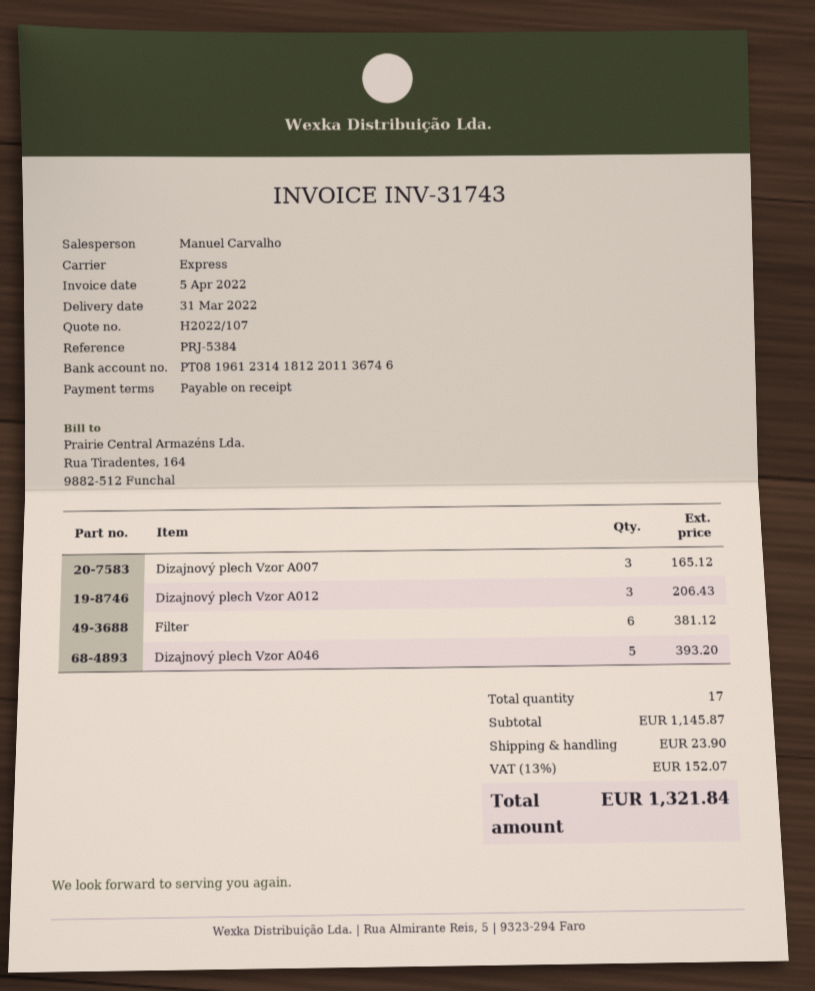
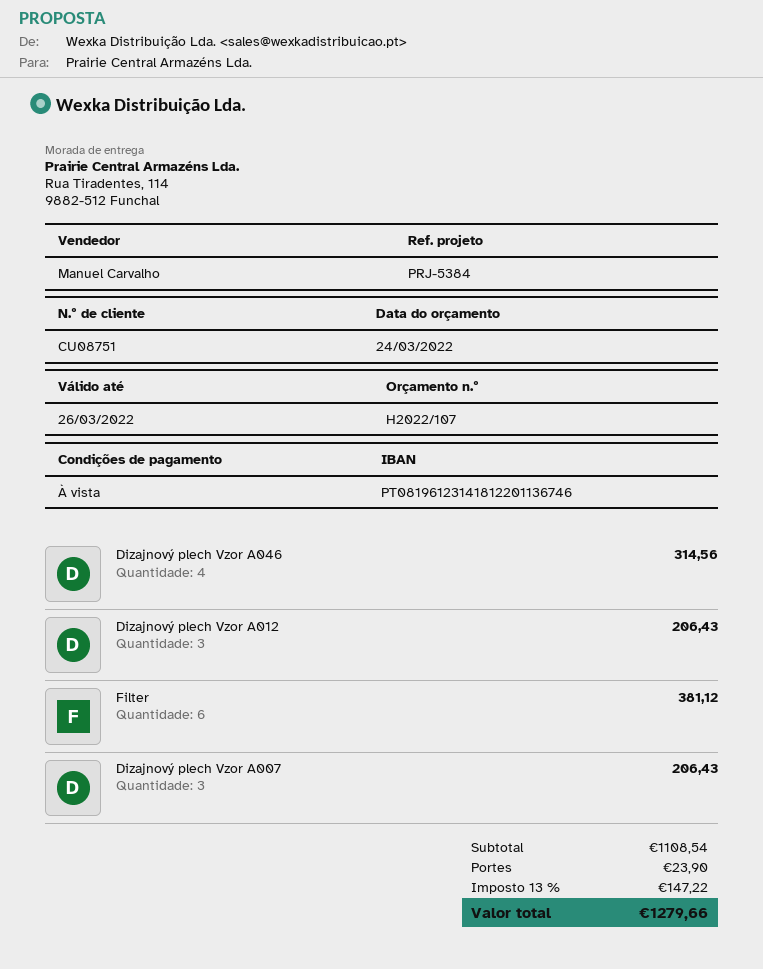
Dizajnový plech Vzor A007: 3 for 165.12 -> 3 for 206.43
Dizajnový plech Vzor A046: 5 for 393.20 -> 4 for 314.56
subtotal: 1145.87 -> 1108.54
tax: 13% = 152.07 -> 13% = 147.22
total: 1321.84 -> 1279.66

